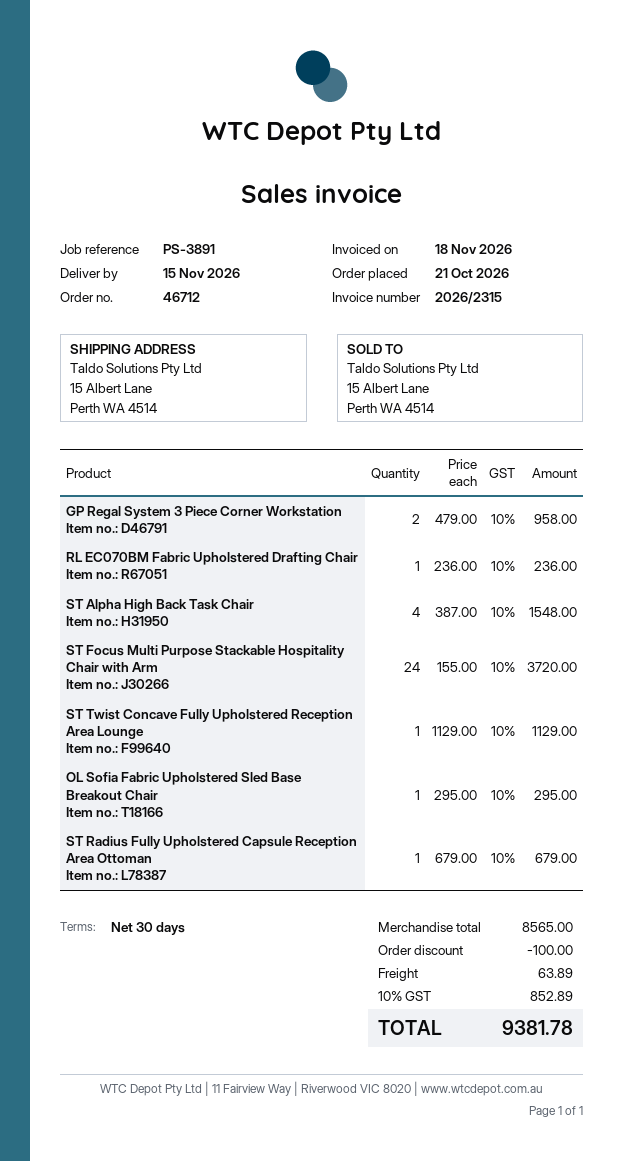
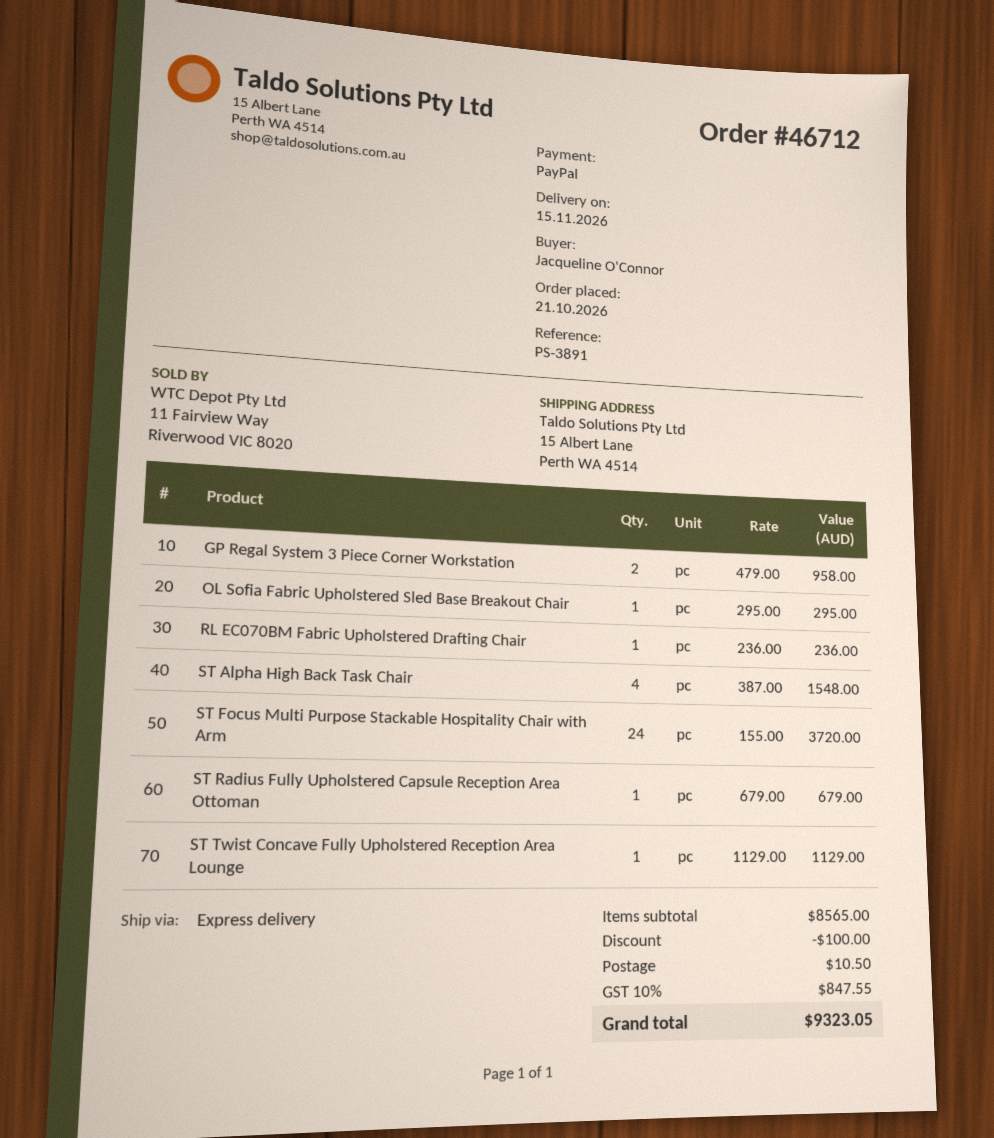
shipping: 63.89 -> 10.50
tax: 10% = 852.89 -> 10% = 847.55
total: 9381.78 -> 9323.05

